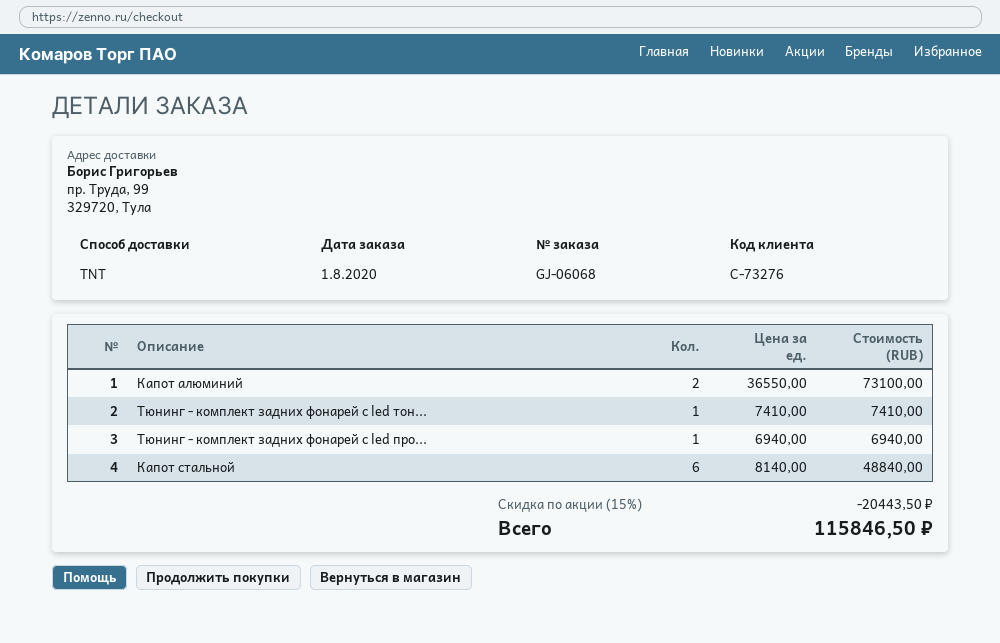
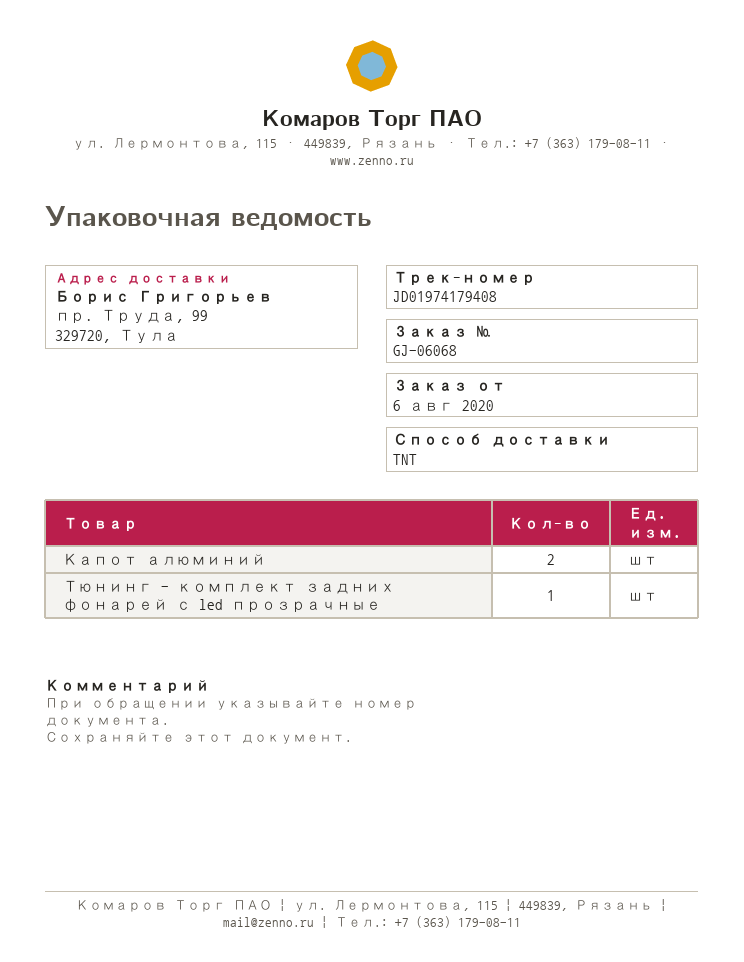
order date: 2020-08-01 -> 2020-08-06
Тюнинг - комплект задних фонарей с led тон...: 1 -> none
Капот стальной: 6 -> none

